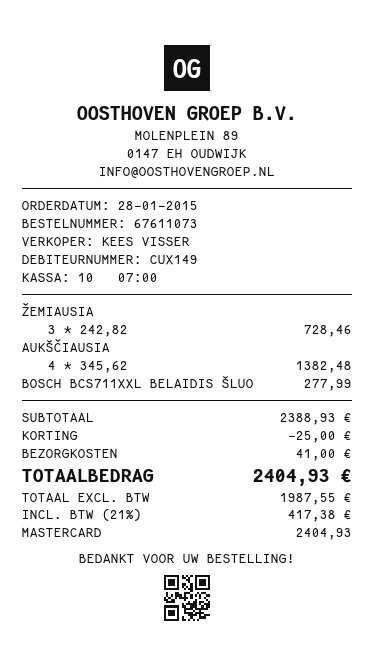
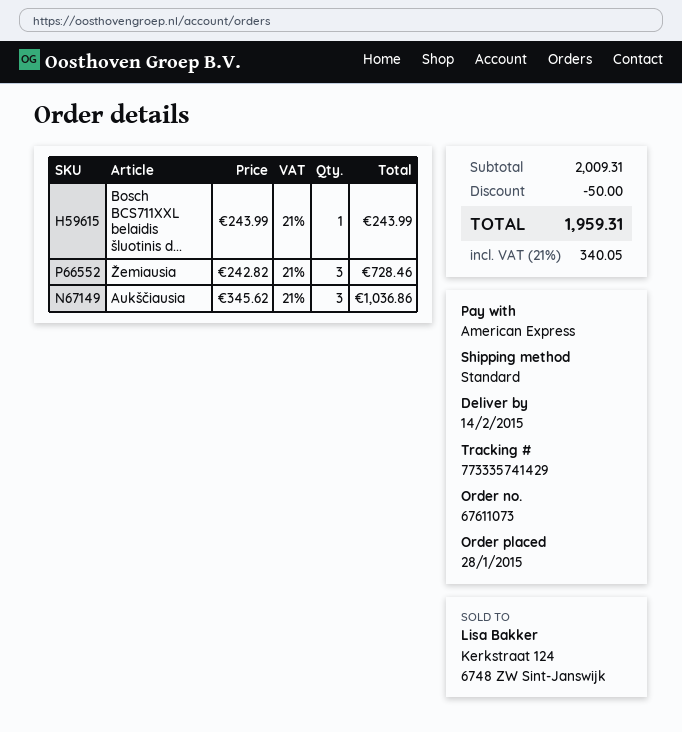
payment method: Mastercard -> American Express
AUKŠČIAUSIA: 4 x 345.62 = 1382.48 -> 3 x 345.62 = 1036.86
BOSCH BCS711XXL BELAIDIS ŠLUO: 1 x 277.99 = 277.99 -> 1 x 243.99 = 243.99
subtotal: 2388.93 -> 2009.31
discount: 25.00 -> 50.00
shipping: 41.00 -> none
tax: 21% = 417.38 -> 21% = 340.05
total: 2404.93 -> 1959.31

